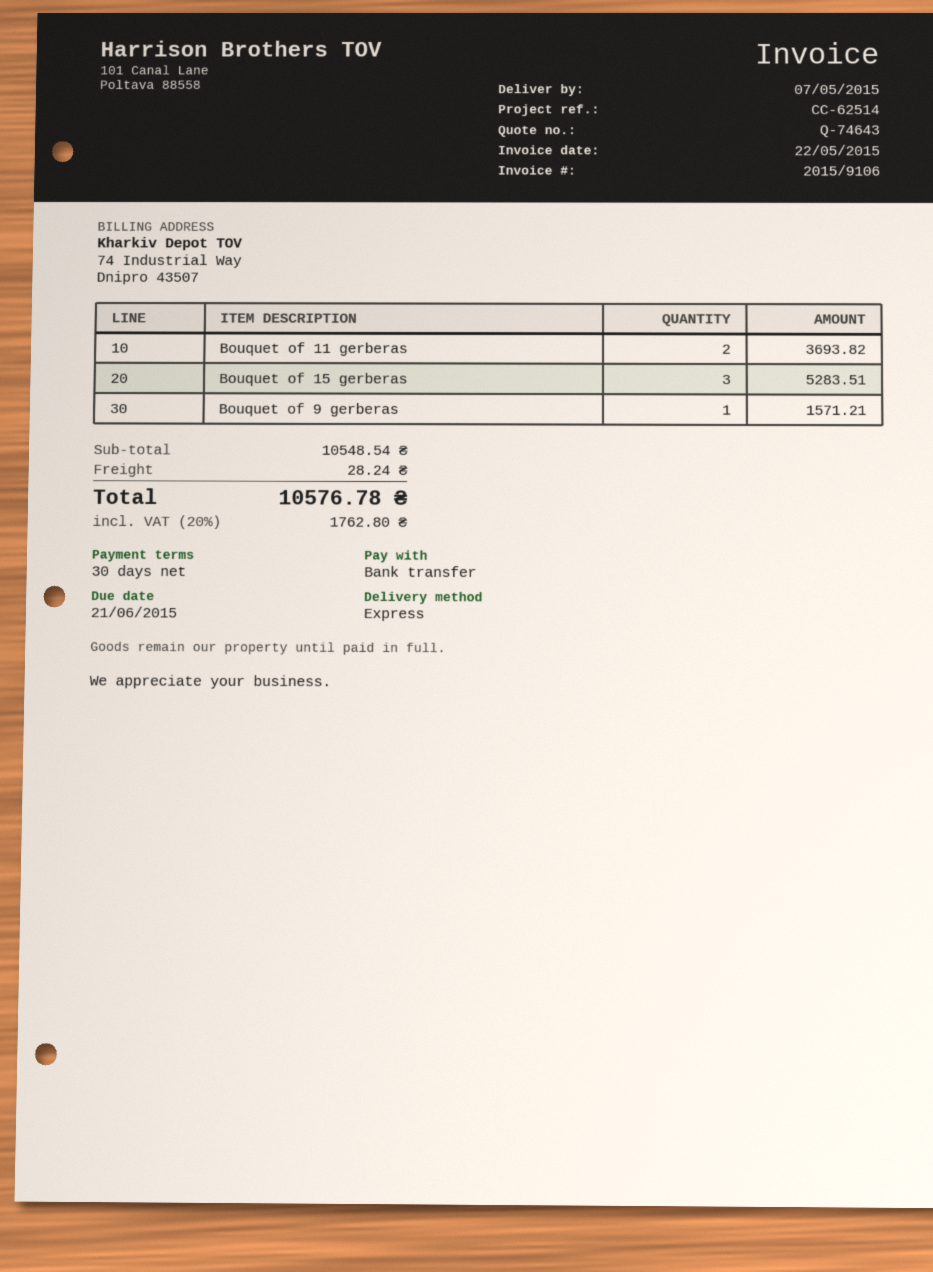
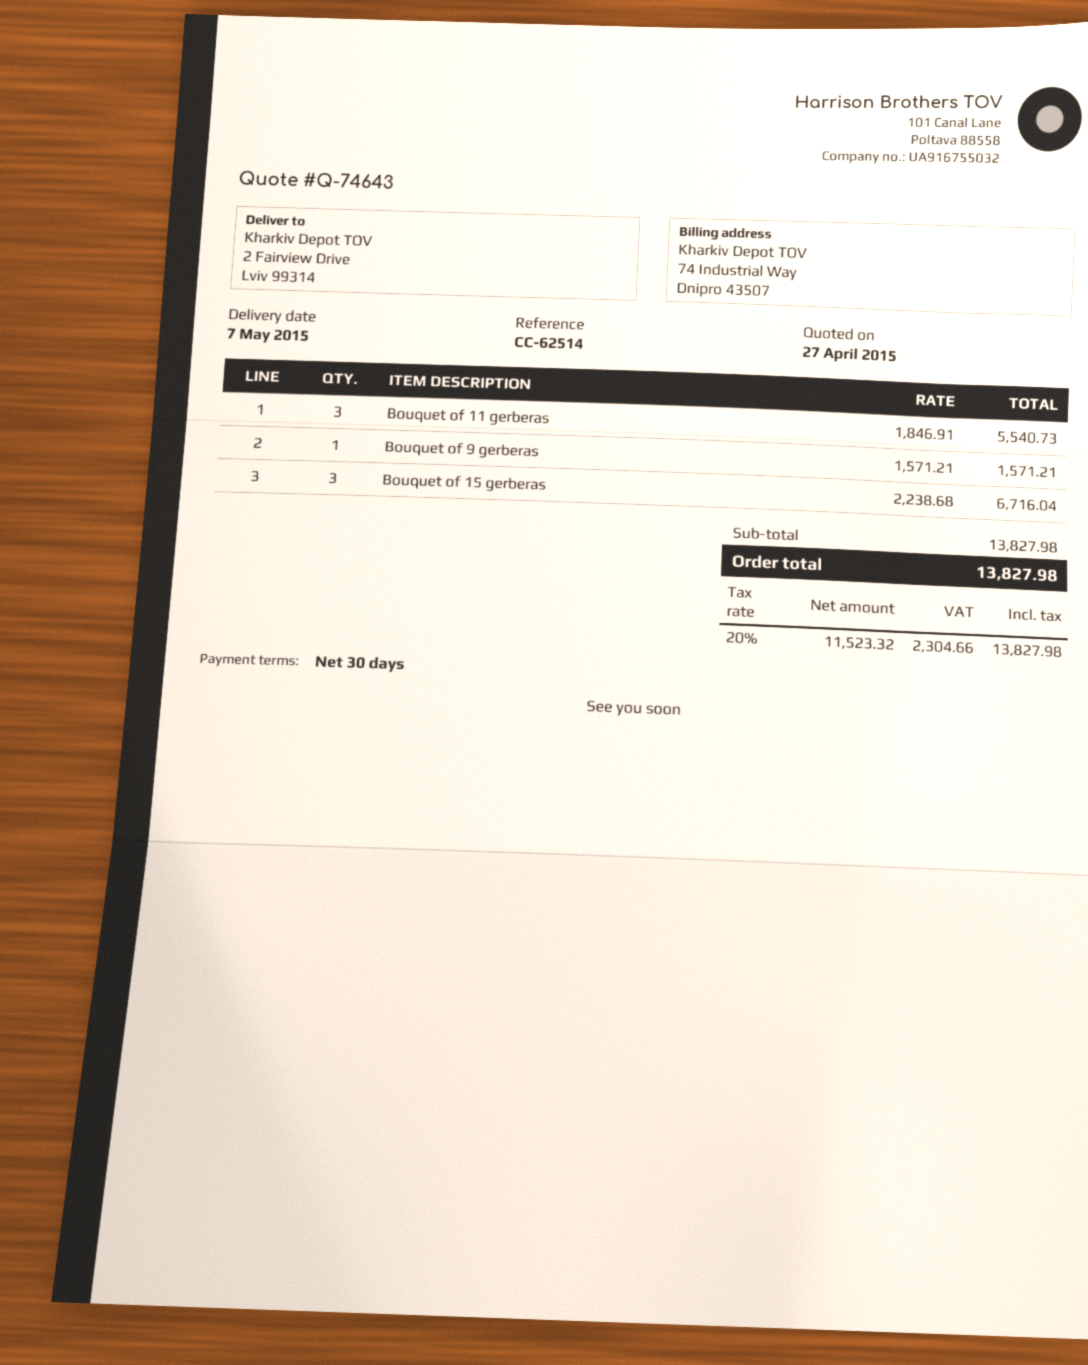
Bouquet of 11 gerberas: 2 for 3693.82 -> 3 for 5540.73
Bouquet of 15 gerberas: 3 for 5283.51 -> 3 for 6716.04
subtotal: 10548.54 -> 13827.98
shipping: 28.24 -> none
tax: 20% = 1762.80 -> 20% = 2304.66
total: 10576.78 -> 13827.98

